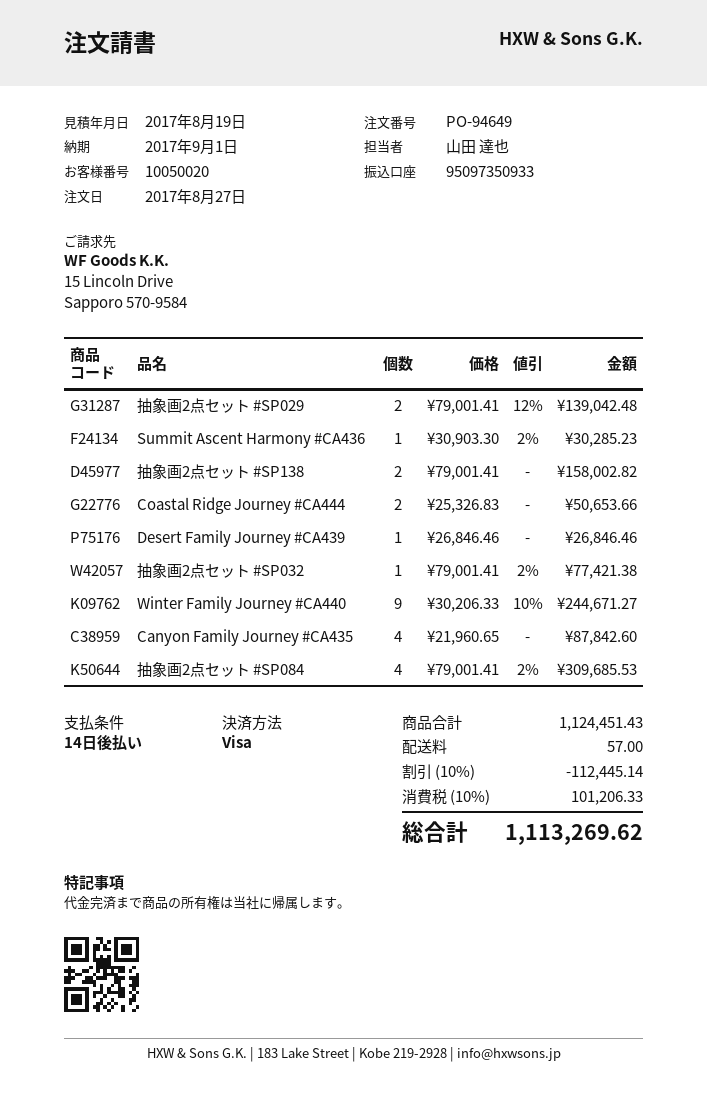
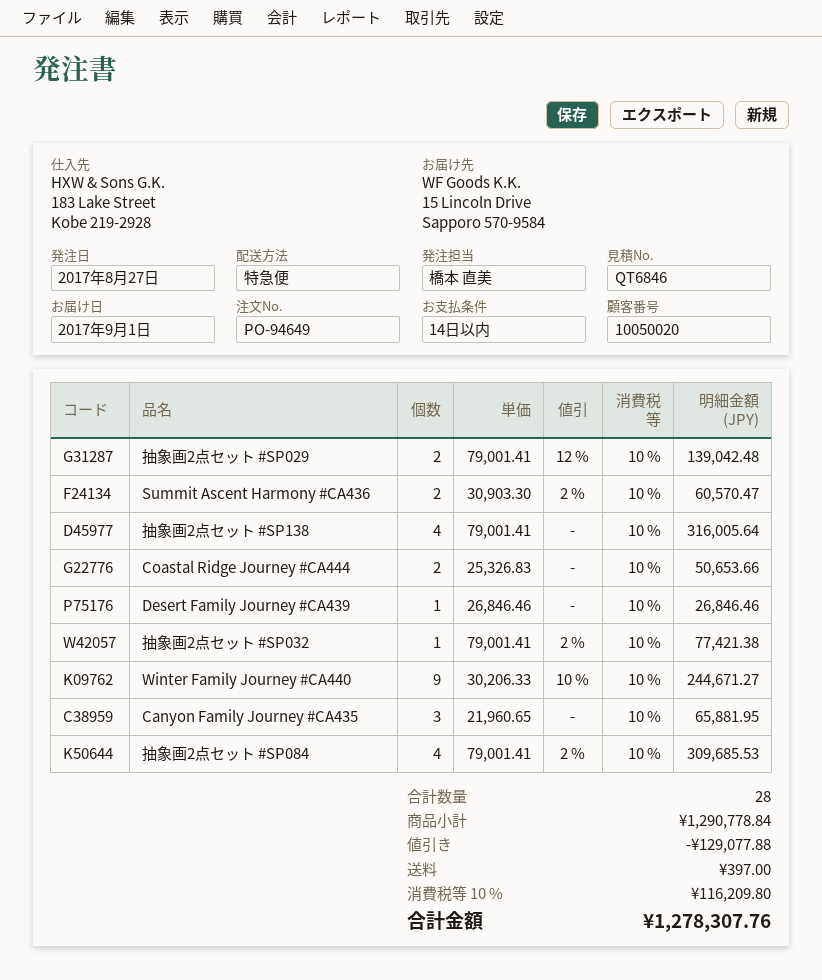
Summit Ascent Harmony #CA436: 1 x 30903.30 - 2% = 30285.23 -> 2 x 30903.30 - 2% = 60570.47
抽象画2点セット #SP138: 2 x 79001.41 = 158002.82 -> 4 x 79001.41 = 316005.64
Canyon Family Journey #CA435: 4 x 21960.65 = 87842.60 -> 3 x 21960.65 = 65881.95
subtotal: 1124451.43 -> 1290778.84
discount: 112445.14 -> 129077.88
shipping: 57.00 -> 397.00
tax: 10% = 101206.33 -> 10% = 116209.80
total: 1113269.62 -> 1278307.76

